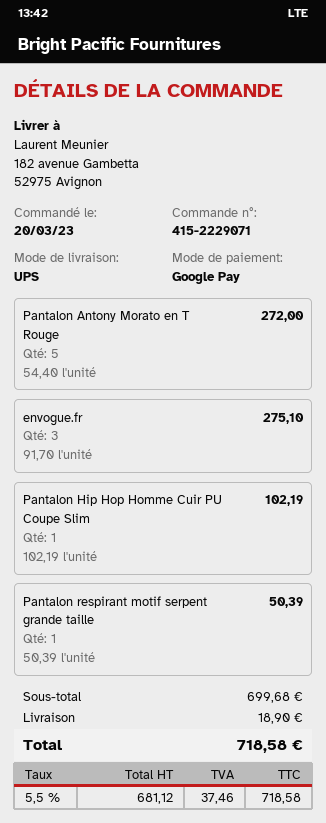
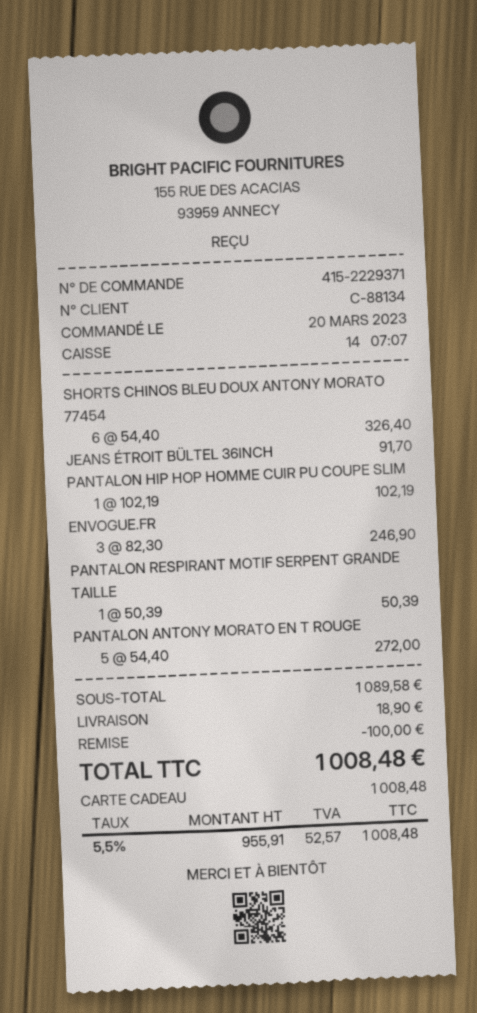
order number: 415-2229071 -> 415-2229371
payment method: Google Pay -> gift card
envogue.fr: 3 x 91.70 = 275.10 -> 3 x 82.30 = 246.90
SHORTS CHINOS BLEU DOUX ANTONY MORATO 77454: none -> 6 x 54.40 = 326.40
JEANS ÉTROIT BÜLTEL 36INCH: none -> 1 x 91.70 = 91.70
subtotal: 699.68 -> 1089.58
discount: none -> 100.00
net: 681.12 -> 955.91
tax: 5.5% = 37.46 -> 5.5% = 52.57
total: 718.58 -> 1008.48

